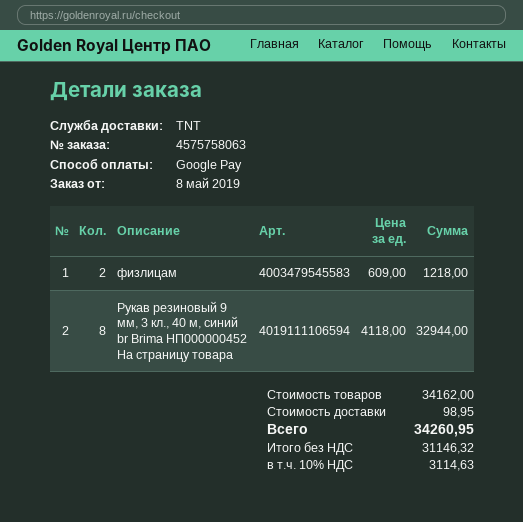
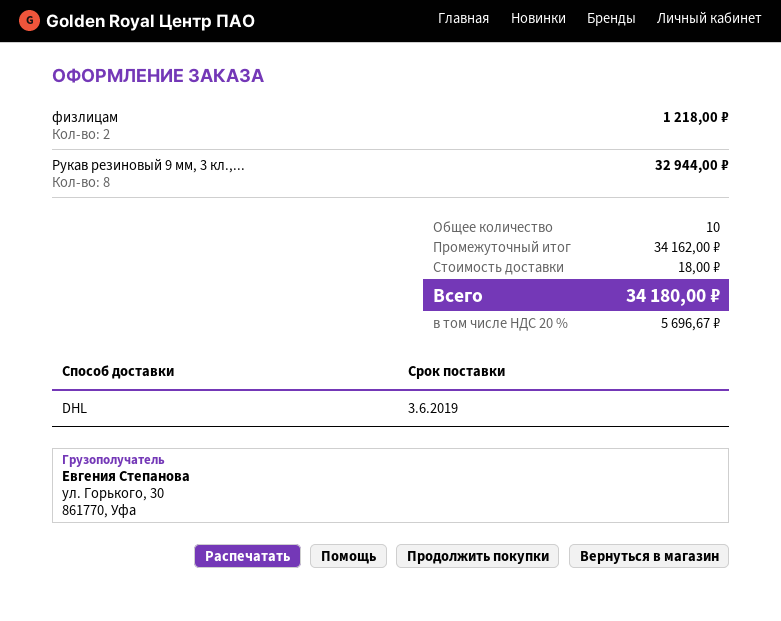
shipping method: TNT -> DHL
shipping: 98.95 -> 18.00
tax: 10% = 3114.63 -> 20% = 5696.67
total: 34260.95 -> 34180.00

